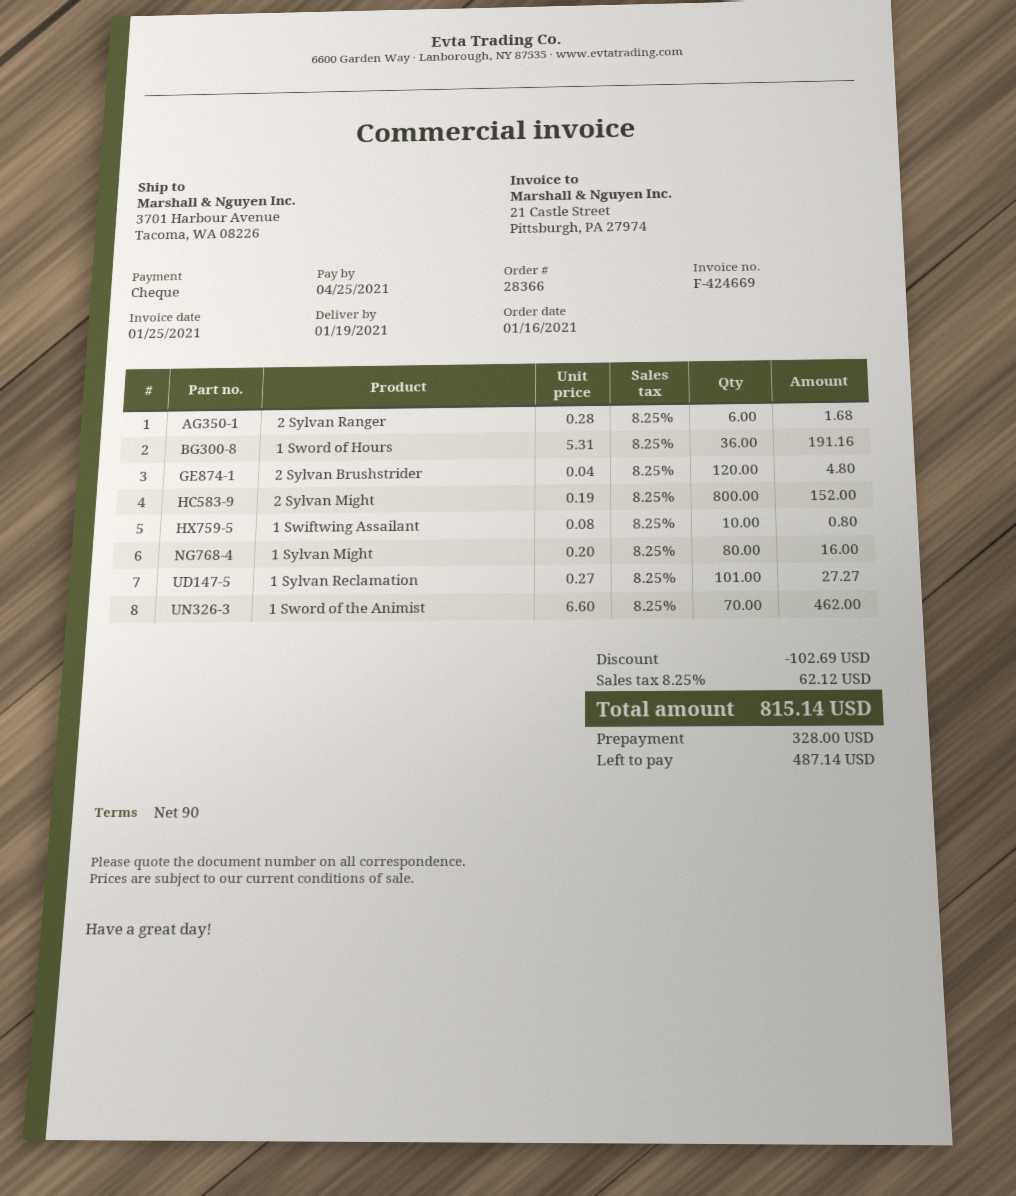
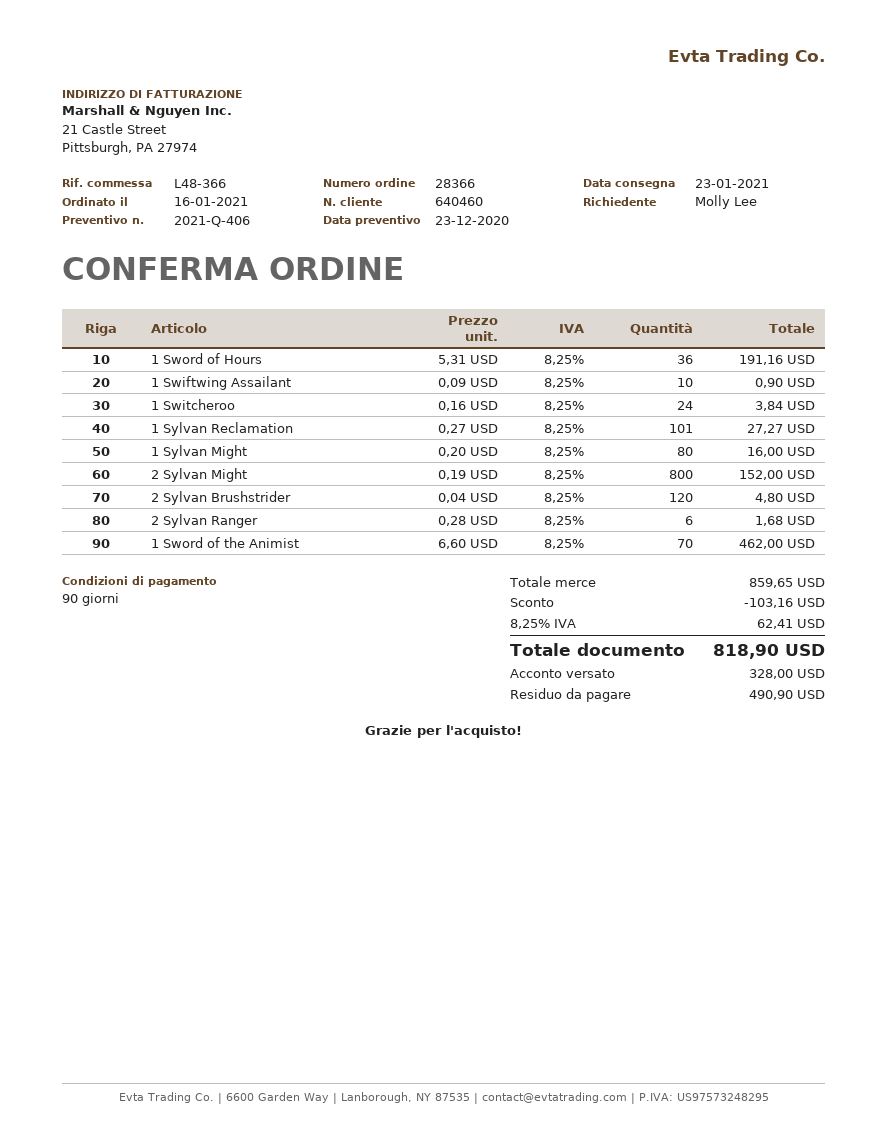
delivery date: 2021-01-19 -> 2021-01-23
1 Swiftwing Assailant: 10 x 0.08 = 0.80 -> 10 x 0.09 = 0.90
1 Switcheroo: none -> 24 x 0.16 = 3.84
discount: 102.69 -> 103.16
tax: 8.25% = 62.12 -> 8.25% = 62.41
total: 815.14 -> 818.90
balance: 487.14 -> 490.90

